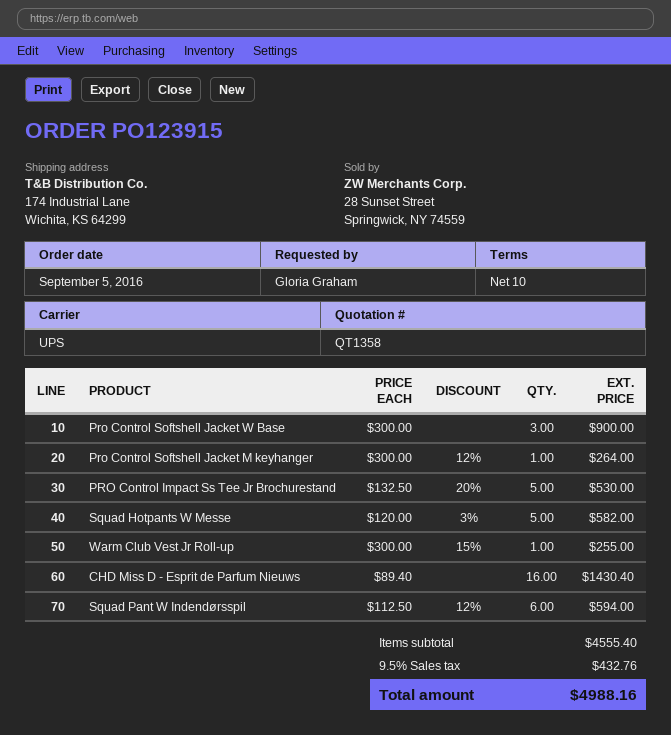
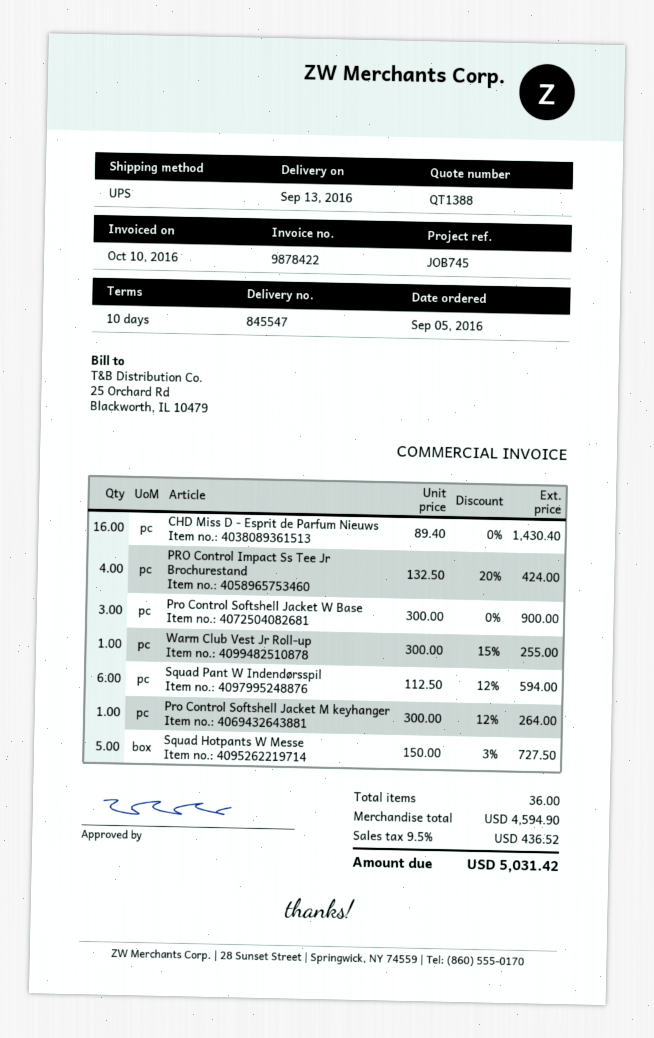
quote number: QT1358 -> QT1388
PRO Control Impact Ss Tee Jr Brochurestand: 5 x 132.50 - 20% = 530.00 -> 4 x 132.50 - 20% = 424.00
Squad Hotpants W Messe: 5 x 120.00 - 3% = 582.00 -> 5 x 150.00 - 3% = 727.50
subtotal: 4555.40 -> 4594.90
tax: 9.5% = 432.76 -> 9.5% = 436.52
total: 4988.16 -> 5031.42

